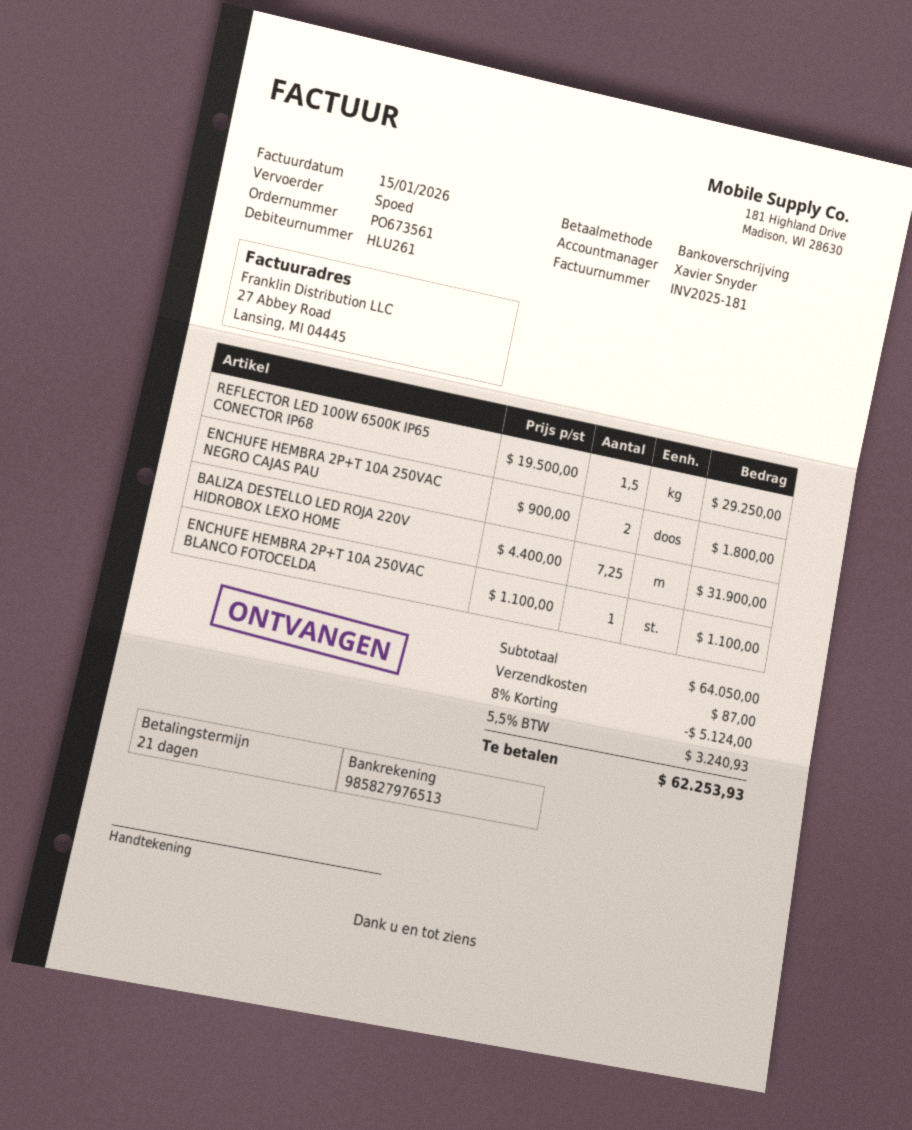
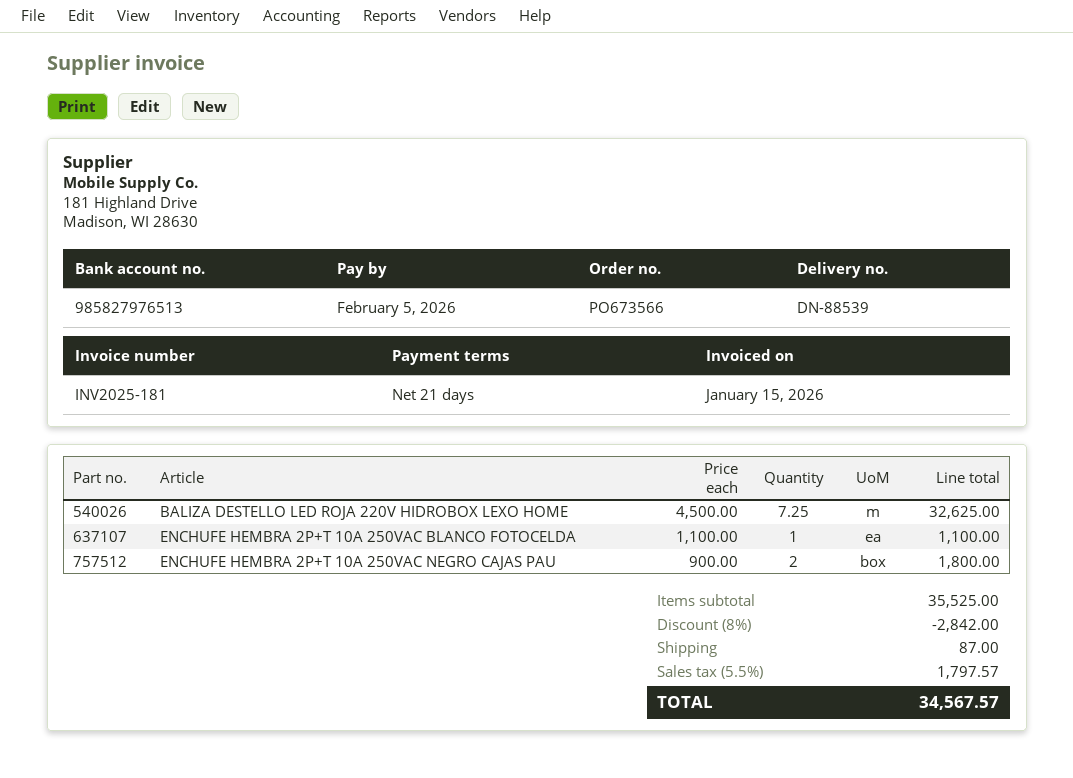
order number: PO673561 -> PO673566
REFLECTOR LED 100W 6500K IP65 CONECTOR IP68: 1.5 x 19500.00 = 29250.00 -> none
BALIZA DESTELLO LED ROJA 220V HIDROBOX LEXO HOME: 7.25 x 4400.00 = 31900.00 -> 7.25 x 4500.00 = 32625.00
subtotal: 64050.00 -> 35525.00
discount: 8% = 5124.00 -> 8% = 2842.00
tax: 5.5% = 3240.93 -> 5.5% = 1797.57
total: 62253.93 -> 34567.57

